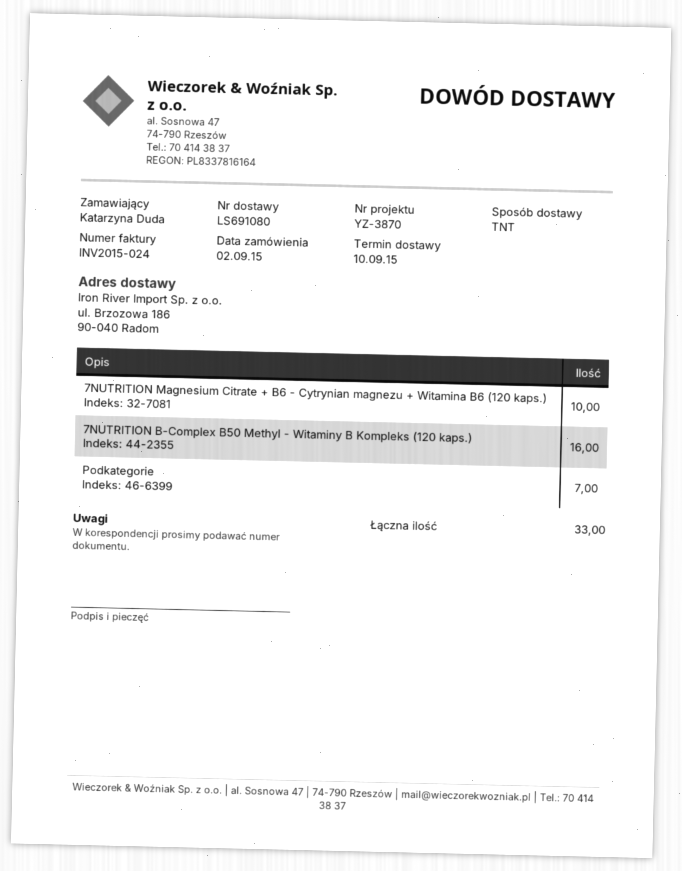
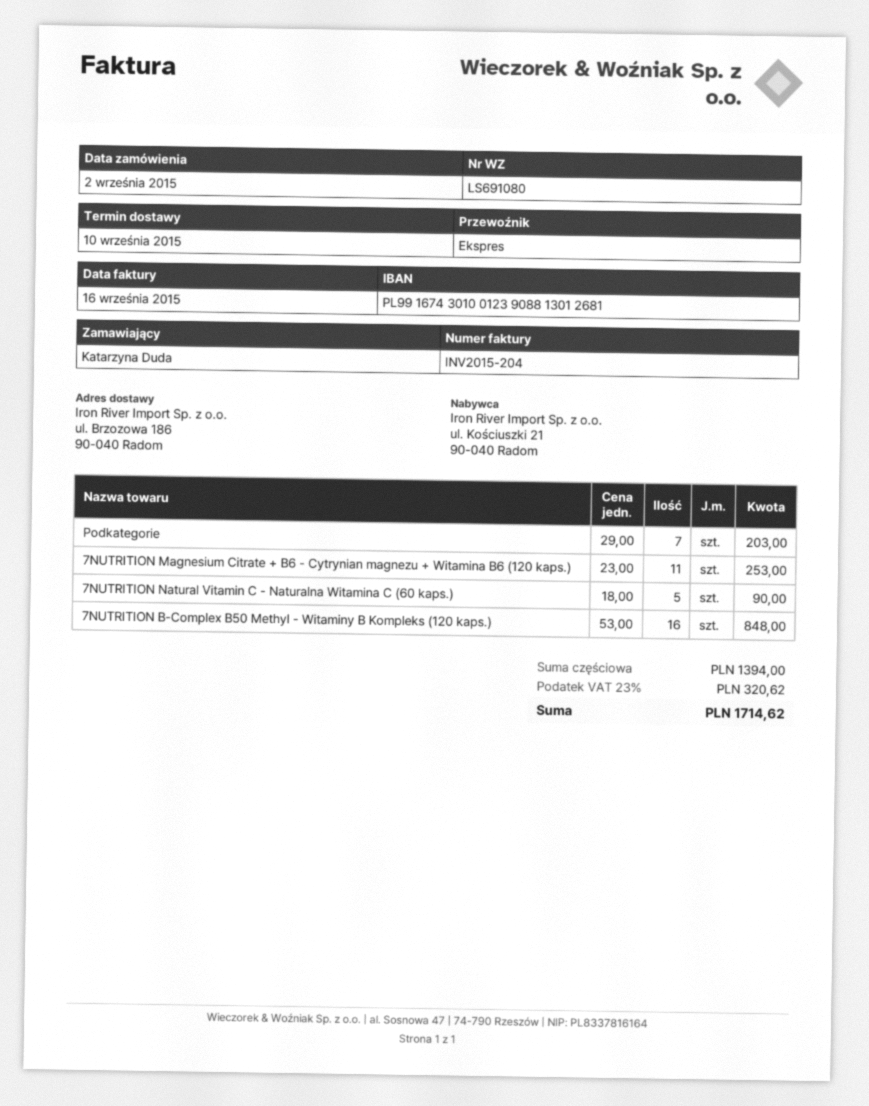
invoice number: INV2015-024 -> INV2015-204
shipping method: TNT -> express
7NUTRITION Magnesium Citrate + B6 - Cytrynian magnezu + Witamina B6 (120 kaps.): 10 -> 11
7NUTRITION Natural Vitamin C - Naturalna Witamina C (60 kaps.): none -> 5

